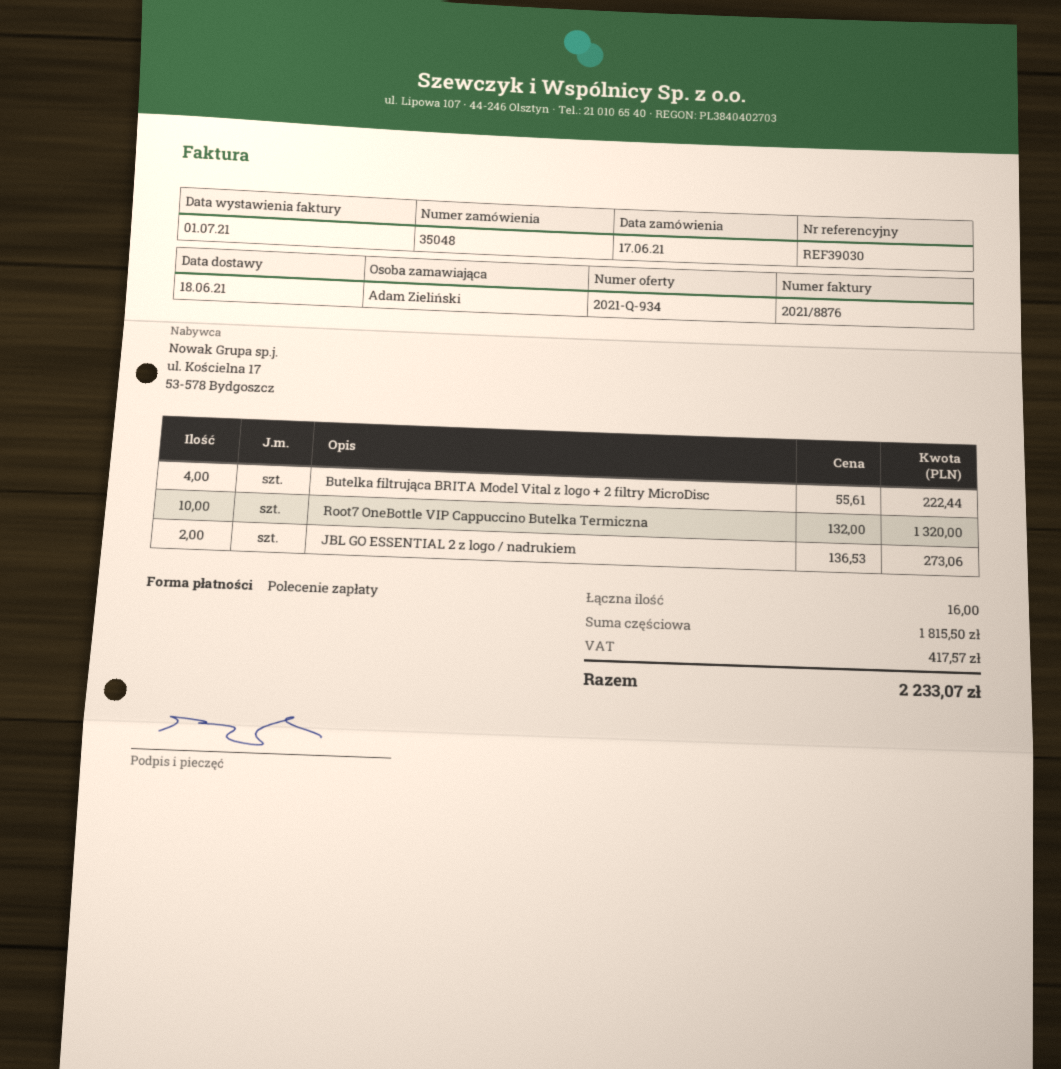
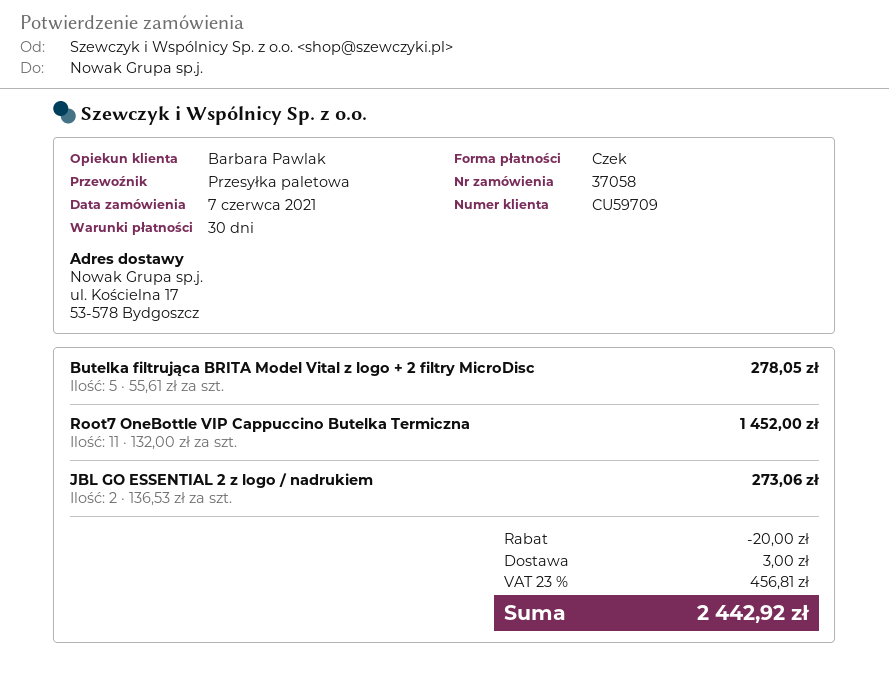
order number: 35048 -> 37058
order date: 2021-06-17 -> 2021-06-07
payment method: direct debit -> cheque
Butelka filtrująca BRITA Model Vital z logo + 2 filtry MicroDisc: 4 x 55.61 = 222.44 -> 5 x 55.61 = 278.05
Root7 OneBottle VIP Cappuccino Butelka Termiczna: 10 x 132.00 = 1320.00 -> 11 x 132.00 = 1452.00
discount: none -> 20.00
shipping: none -> 3.00
tax: 417.57 -> 456.81
total: 2233.07 -> 2442.92

